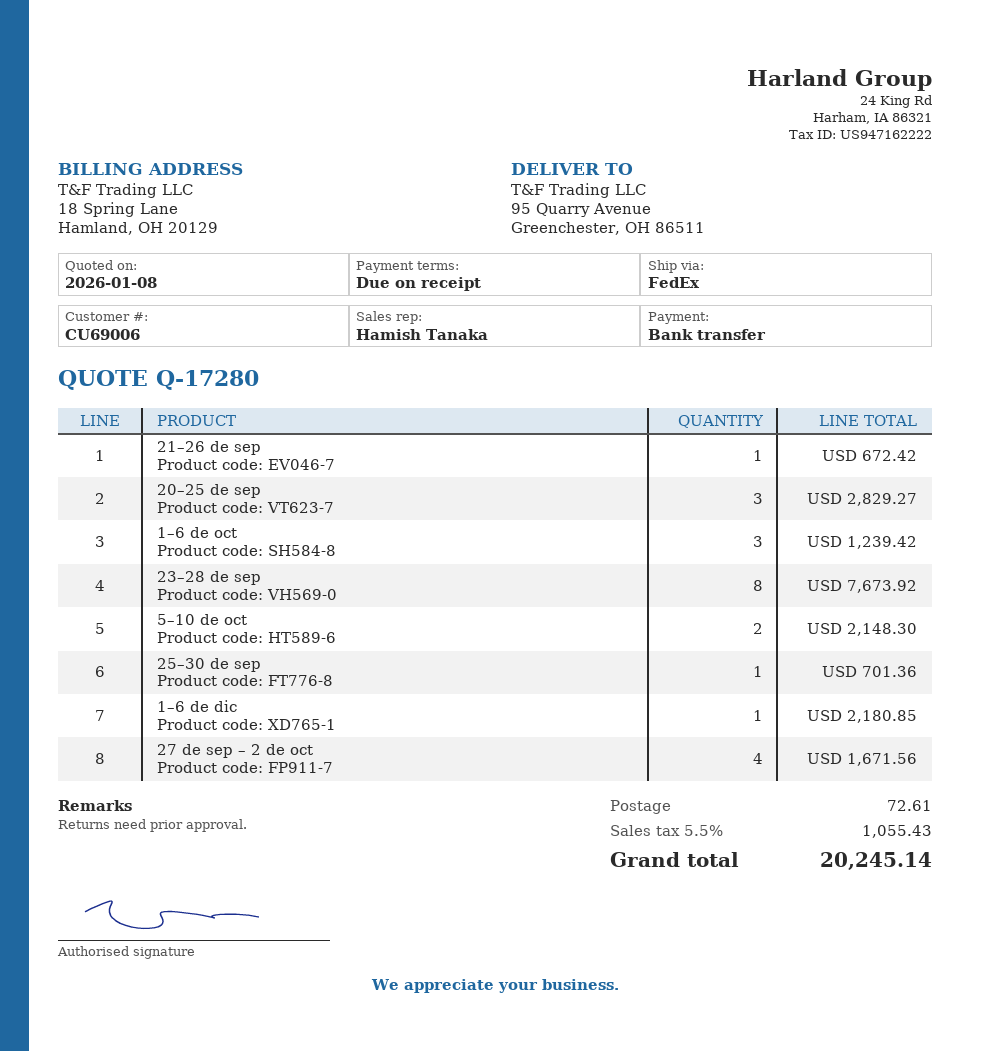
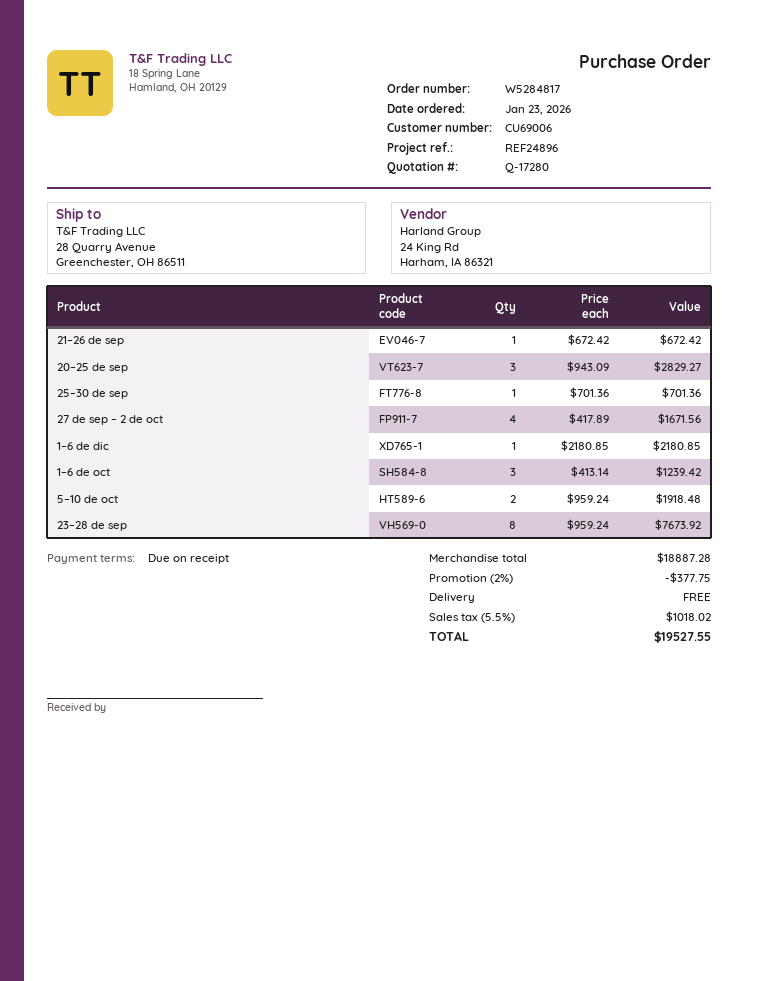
ship to: 95 Quarry Avenue, Greenchester, OH 86511 -> 28 Quarry Avenue, Greenchester, OH 86511
5–10 de oct: 2 for 2148.30 -> 2 for 1918.48
discount: none -> 2% = 377.75
shipping: 72.61 -> 0.00
tax: 5.5% = 1055.43 -> 5.5% = 1018.02
total: 20245.14 -> 19527.55

